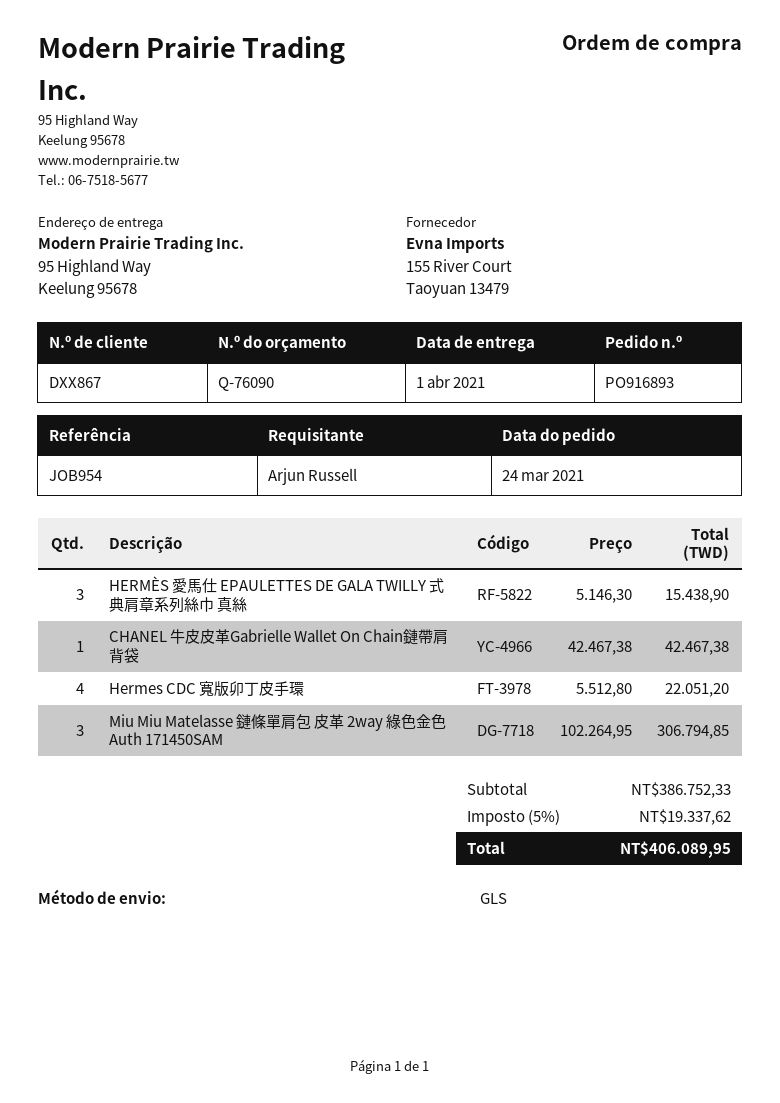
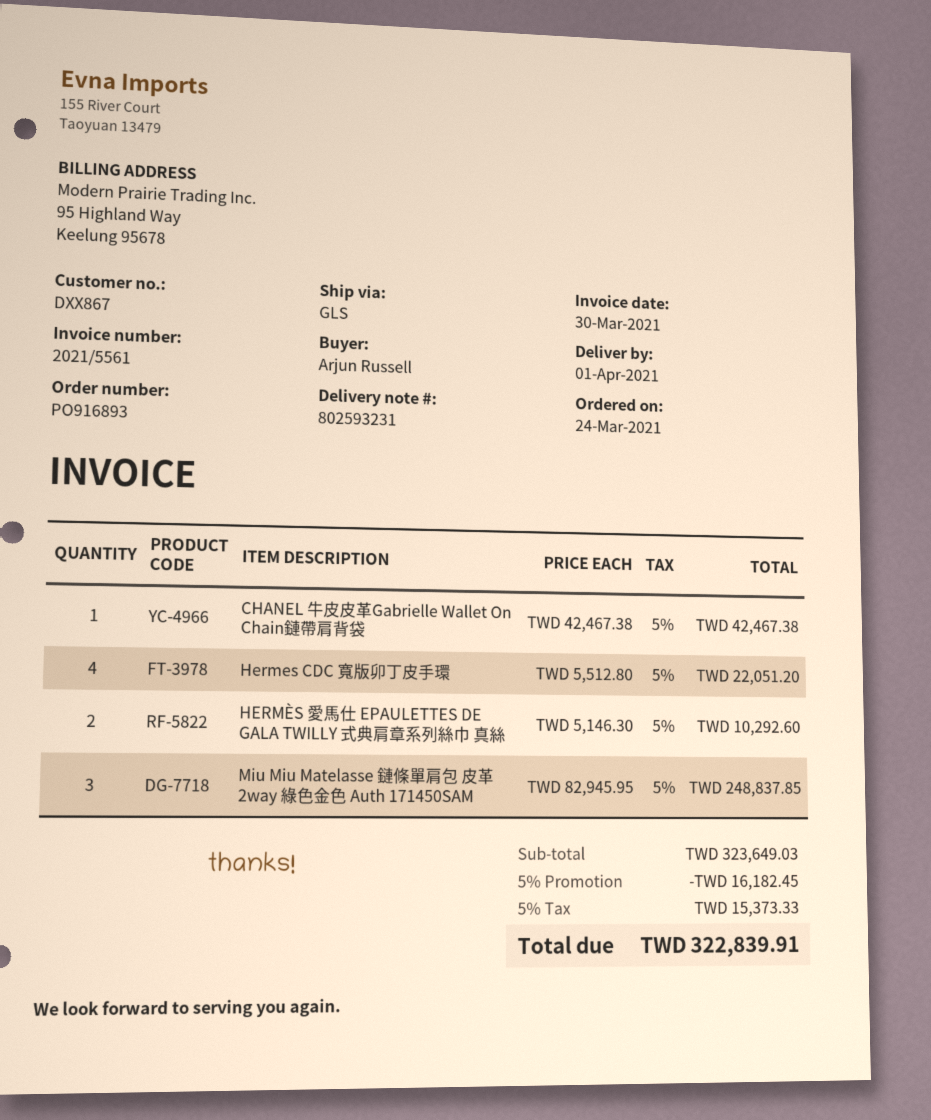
HERMÈS 愛馬仕 EPAULETTES DE GALA TWILLY 式典肩章系列絲巾 真絲: 3 x 5146.30 = 15438.90 -> 2 x 5146.30 = 10292.60
Miu Miu Matelasse 鏈條單肩包 皮革 2way 綠色金色 Auth 171450SAM: 3 x 102264.95 = 306794.85 -> 3 x 82945.95 = 248837.85
subtotal: 386752.33 -> 323649.03
discount: none -> 5% = 16182.45
tax: 5% = 19337.62 -> 5% = 15373.33
total: 406089.95 -> 322839.91

